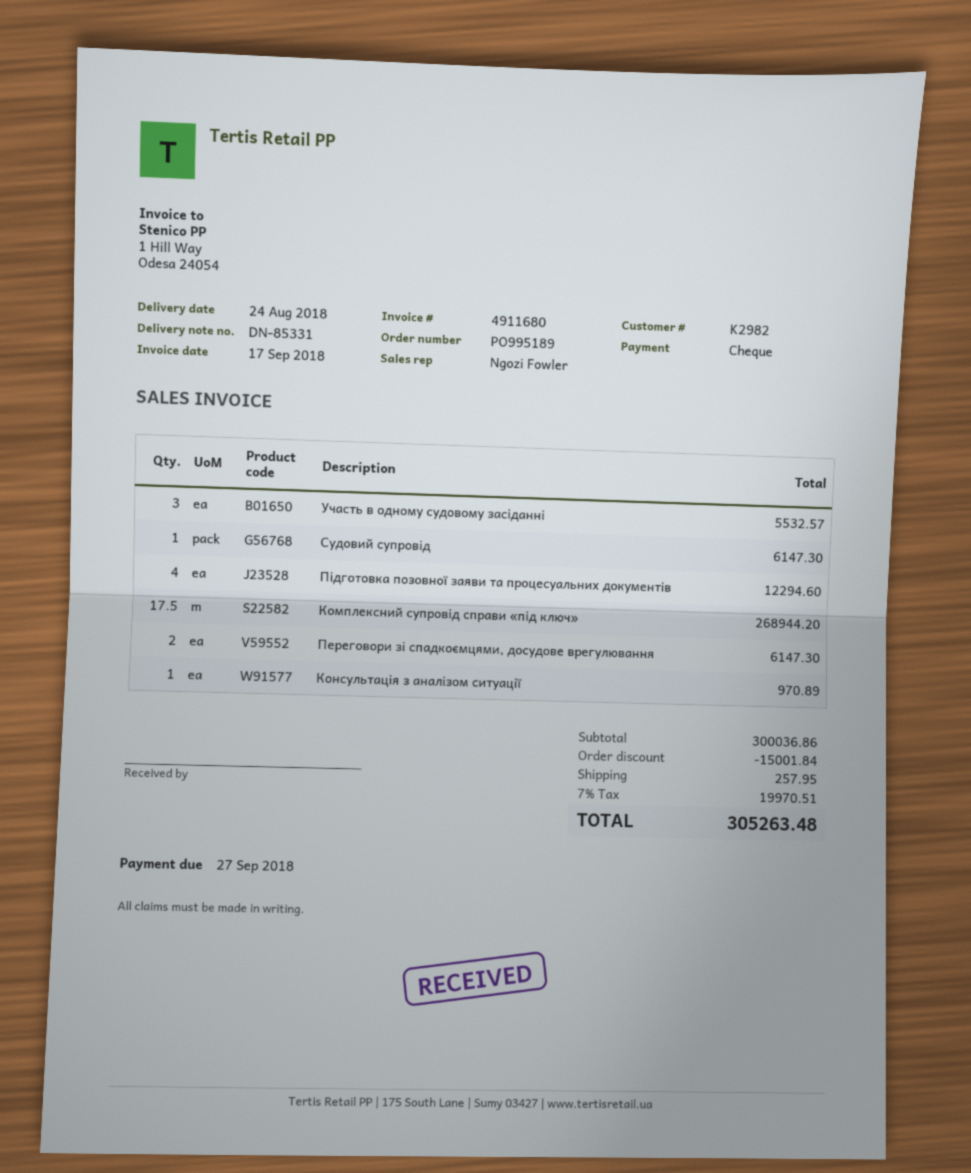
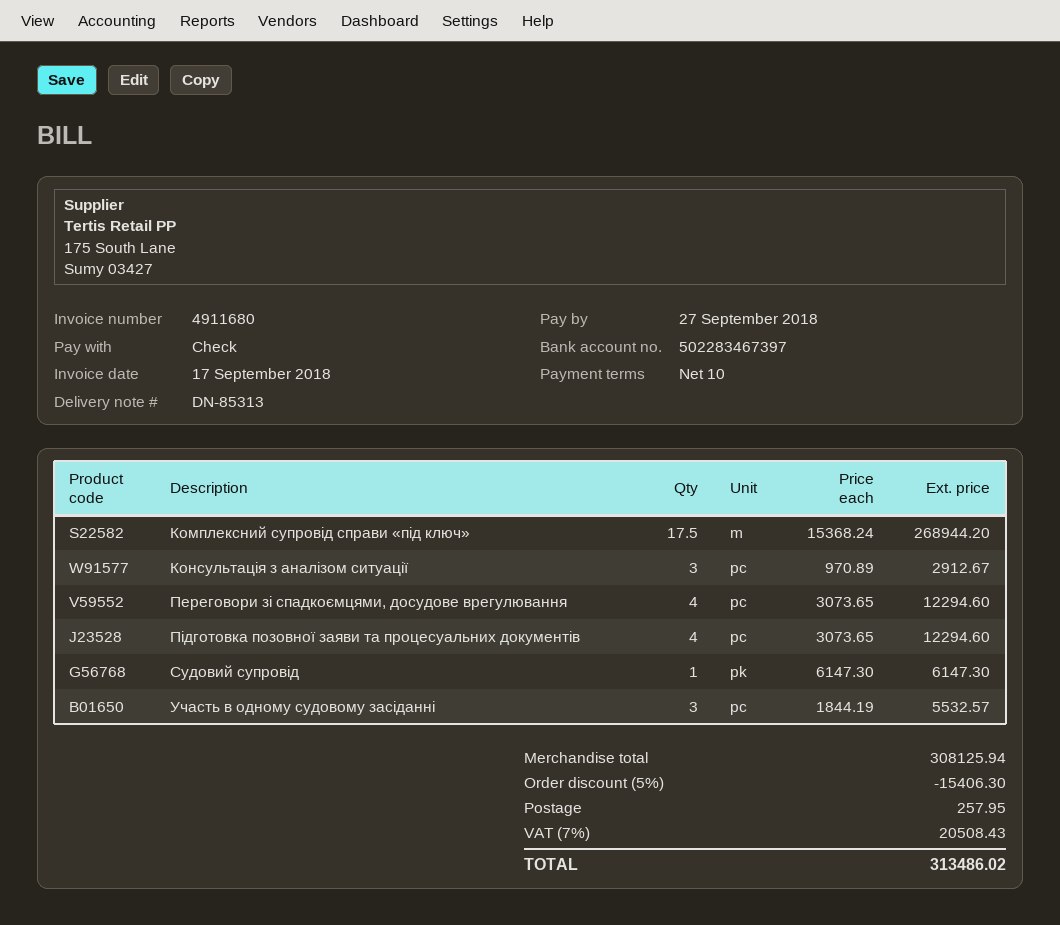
delivery note number: DN-85331 -> DN-85313
Переговори зі спадкоємцями, досудове врегулювання: 2 for 6147.30 -> 4 for 12294.60
Консультація з аналізом ситуації: 1 for 970.89 -> 3 for 2912.67
subtotal: 300036.86 -> 308125.94
discount: 15001.84 -> 15406.30
tax: 7% = 19970.51 -> 7% = 20508.43
total: 305263.48 -> 313486.02

